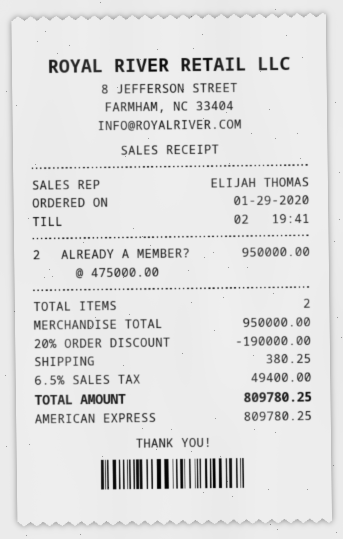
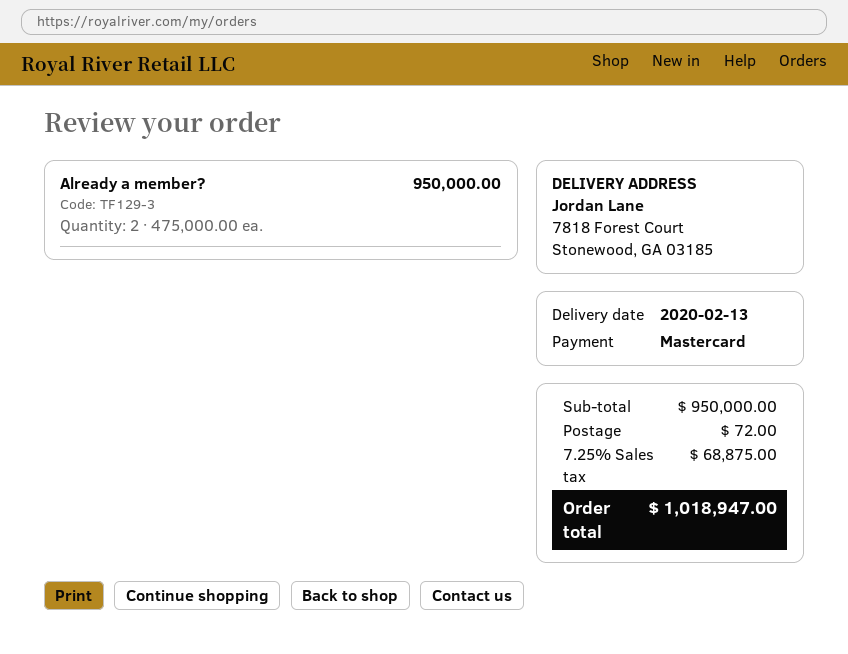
payment method: American Express -> Mastercard
discount: 20% = 190000.00 -> none
shipping: 380.25 -> 72.00
tax: 6.5% = 49400.00 -> 7.25% = 68875.00
total: 809780.25 -> 1018947.00

